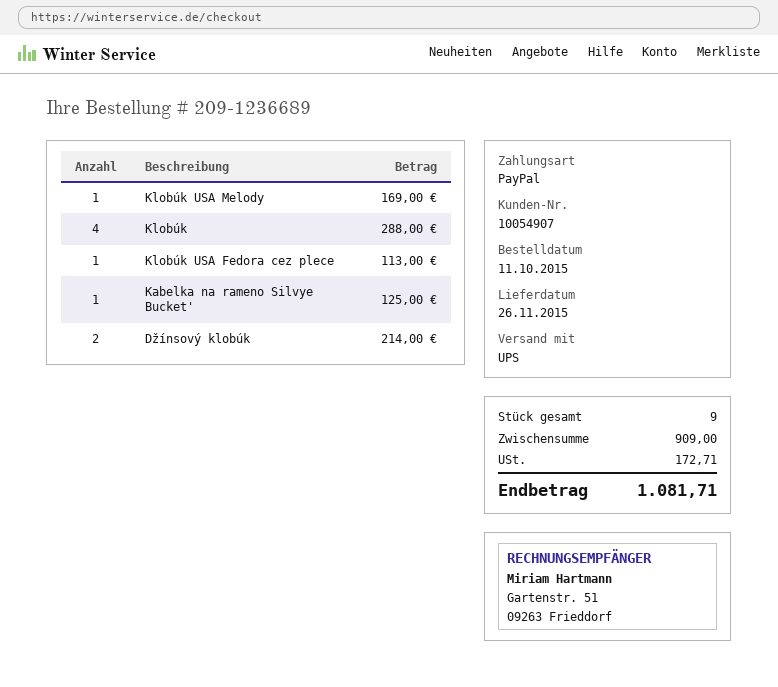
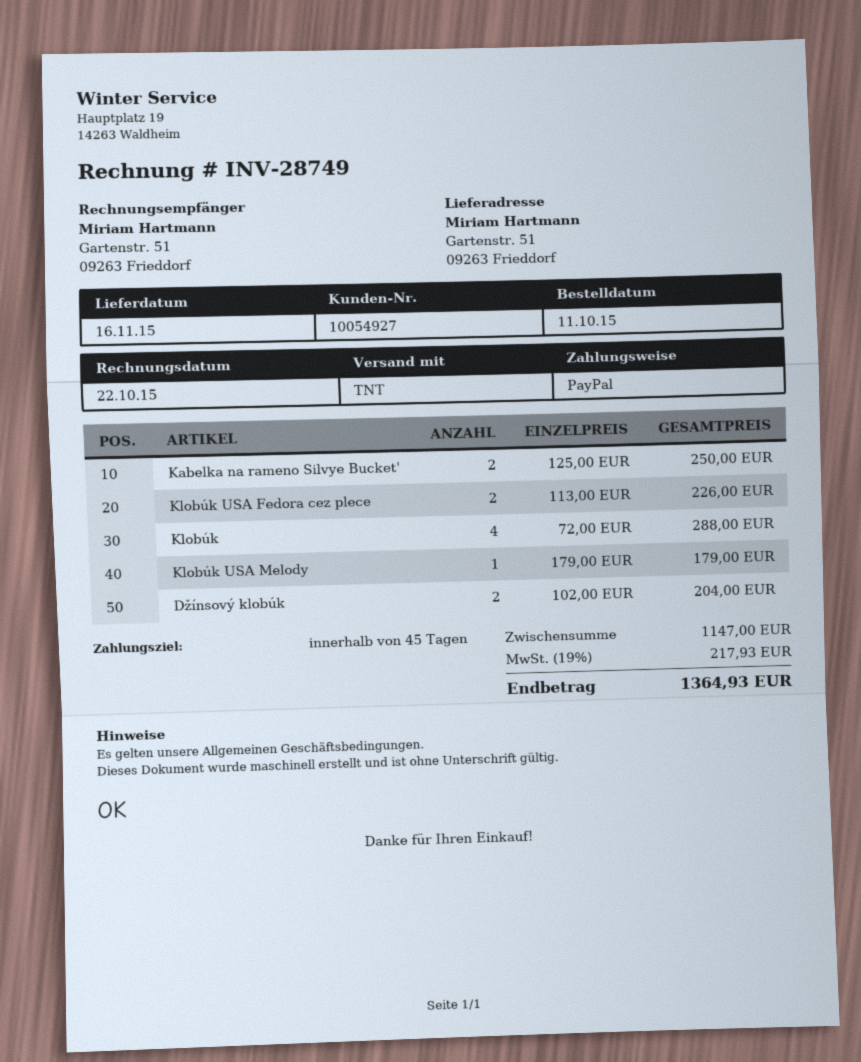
delivery date: 2015-11-26 -> 2015-11-16
customer number: 10054907 -> 10054927
shipping method: UPS -> TNT
Klobúk USA Melody: 1 for 169.00 -> 1 for 179.00
Klobúk USA Fedora cez plece: 1 for 113.00 -> 2 for 226.00
Kabelka na rameno Silvye Bucket': 1 for 125.00 -> 2 for 250.00
Džínsový klobúk: 2 for 214.00 -> 2 for 204.00
subtotal: 909.00 -> 1147.00
tax: 172.71 -> 217.93
total: 1081.71 -> 1364.93

